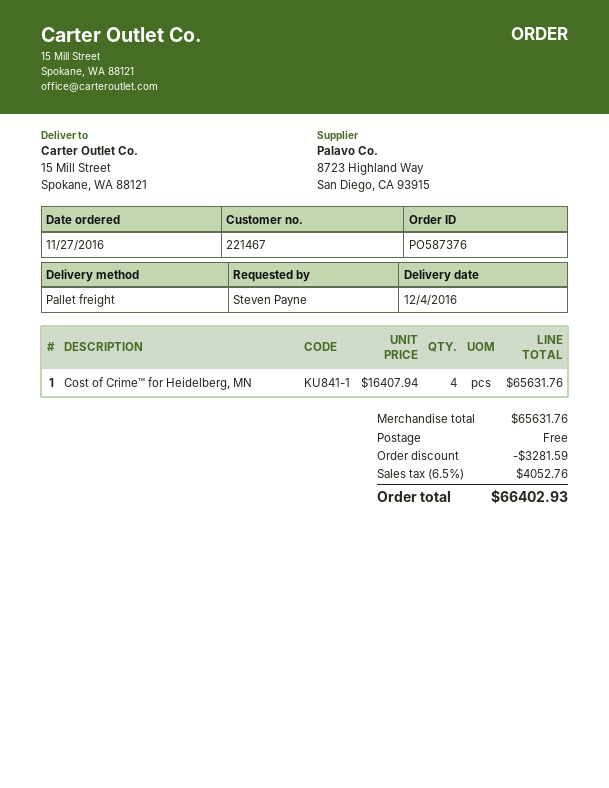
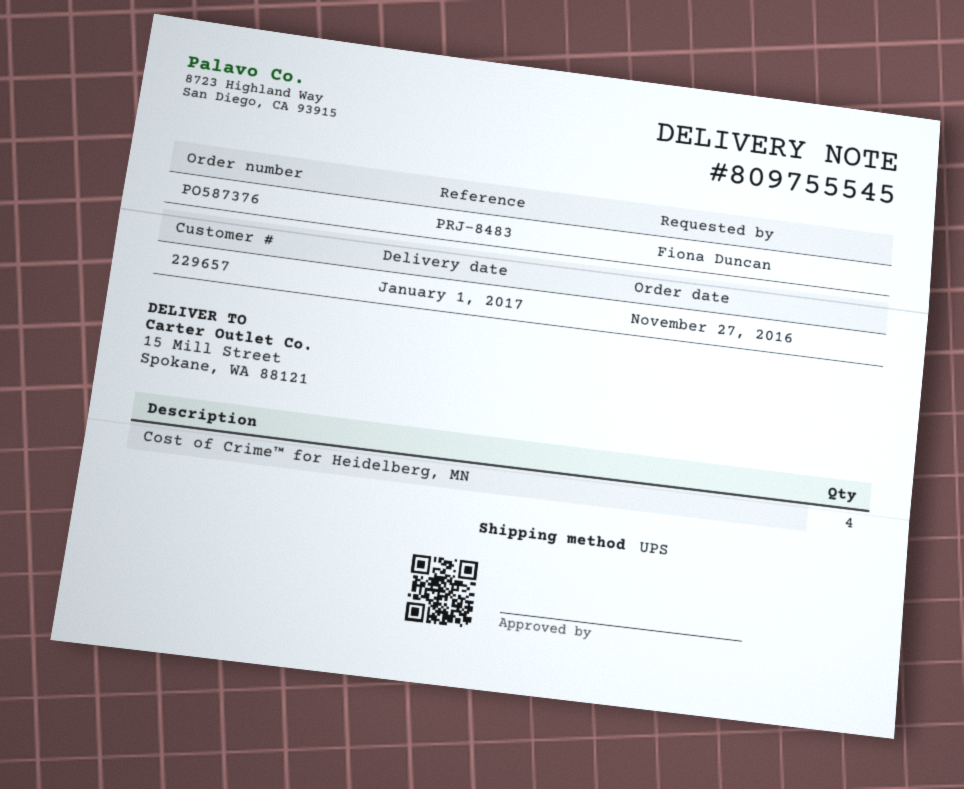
delivery date: 2016-12-04 -> 2017-01-01
customer number: 221467 -> 229657
ordered by: Steven Payne -> Fiona Duncan
shipping method: pallet freight -> UPS

